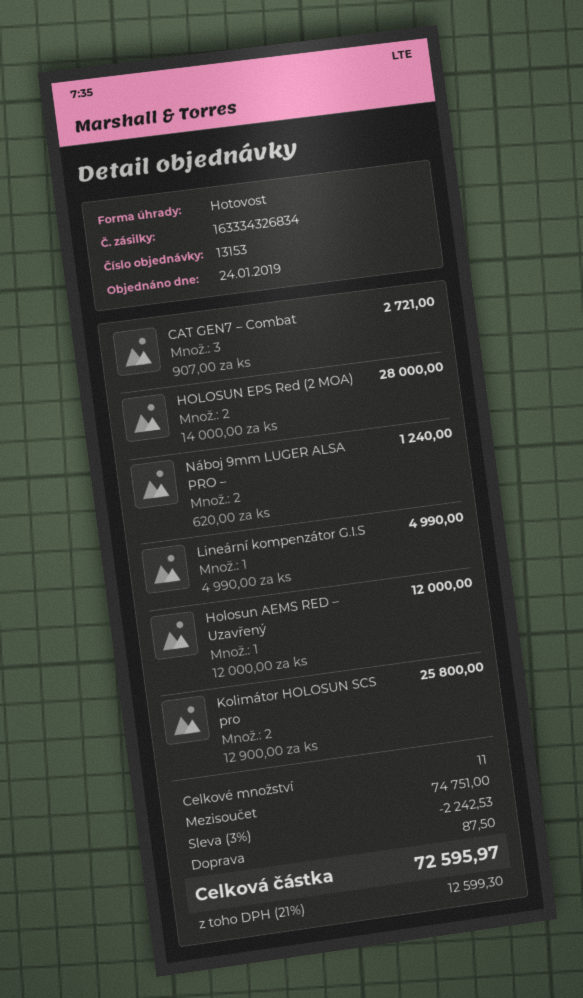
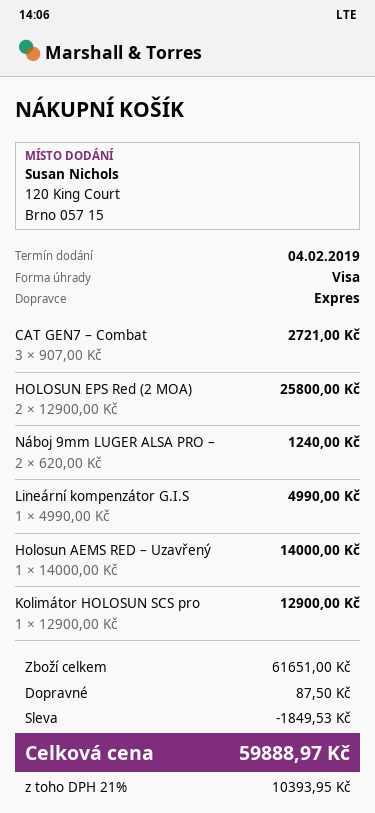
payment method: cash -> Visa
HOLOSUN EPS Red (2 MOA): 2 x 14000.00 = 28000.00 -> 2 x 12900.00 = 25800.00
Holosun AEMS RED – Uzavřený: 1 x 12000.00 = 12000.00 -> 1 x 14000.00 = 14000.00
Kolimátor HOLOSUN SCS pro: 2 x 12900.00 = 25800.00 -> 1 x 12900.00 = 12900.00
subtotal: 74751.00 -> 61651.00
discount: 2242.53 -> 1849.53
tax: 21% = 12599.30 -> 21% = 10393.95
total: 72595.97 -> 59888.97

